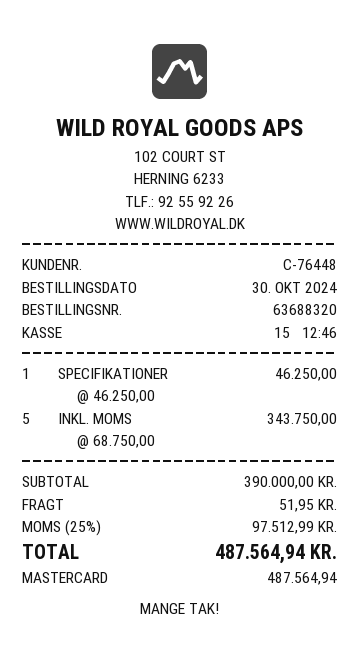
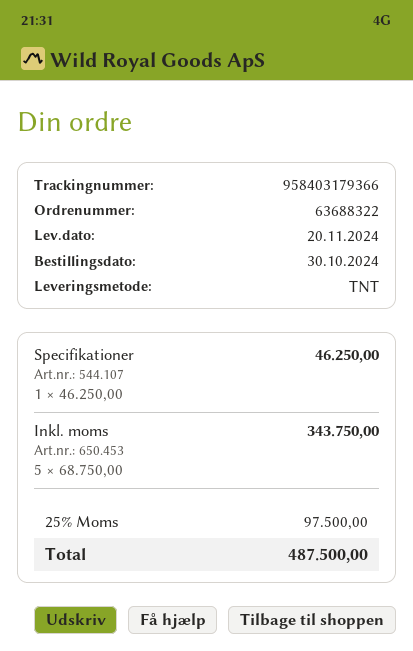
order number: 63688320 -> 63688322
shipping: 51.95 -> none
tax: 25% = 97512.99 -> 25% = 97500.00
total: 487564.94 -> 487500.00

